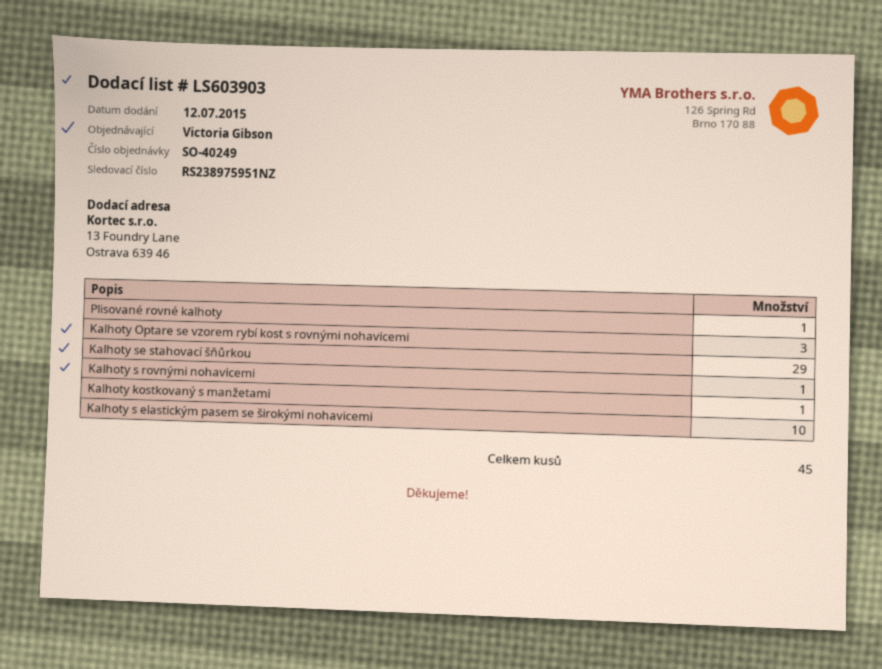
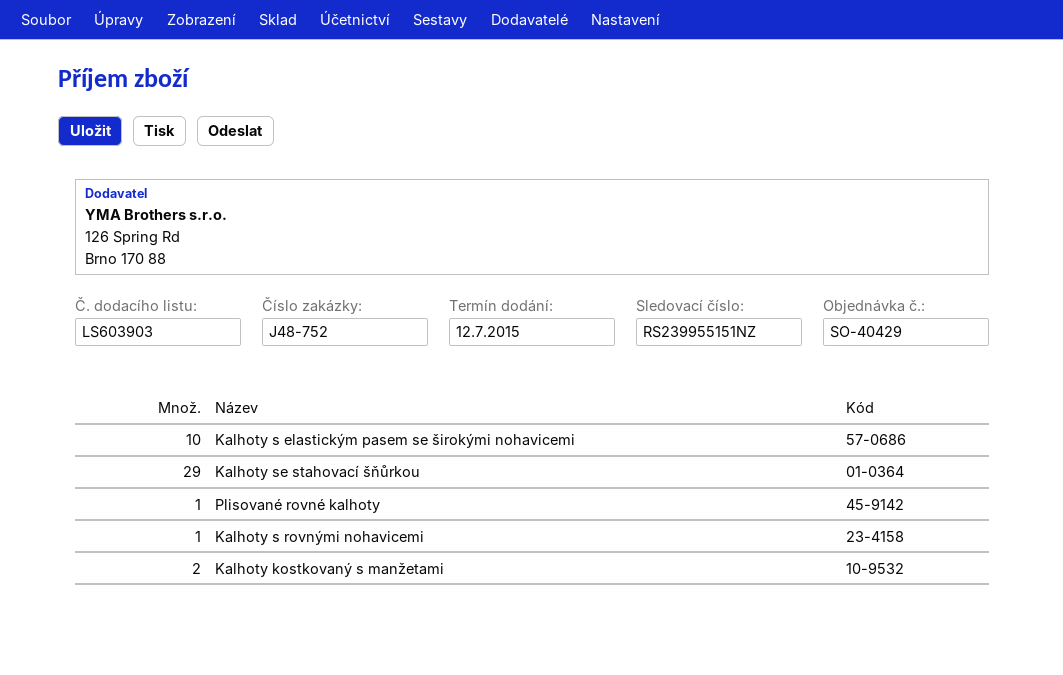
order number: SO-40249 -> SO-40429
tracking number: RS238975951NZ -> RS239955151NZ
Kalhoty Optare se vzorem rybí kost s rovnými nohavicemi: 3 -> none
Kalhoty kostkovaný s manžetami: 1 -> 2

